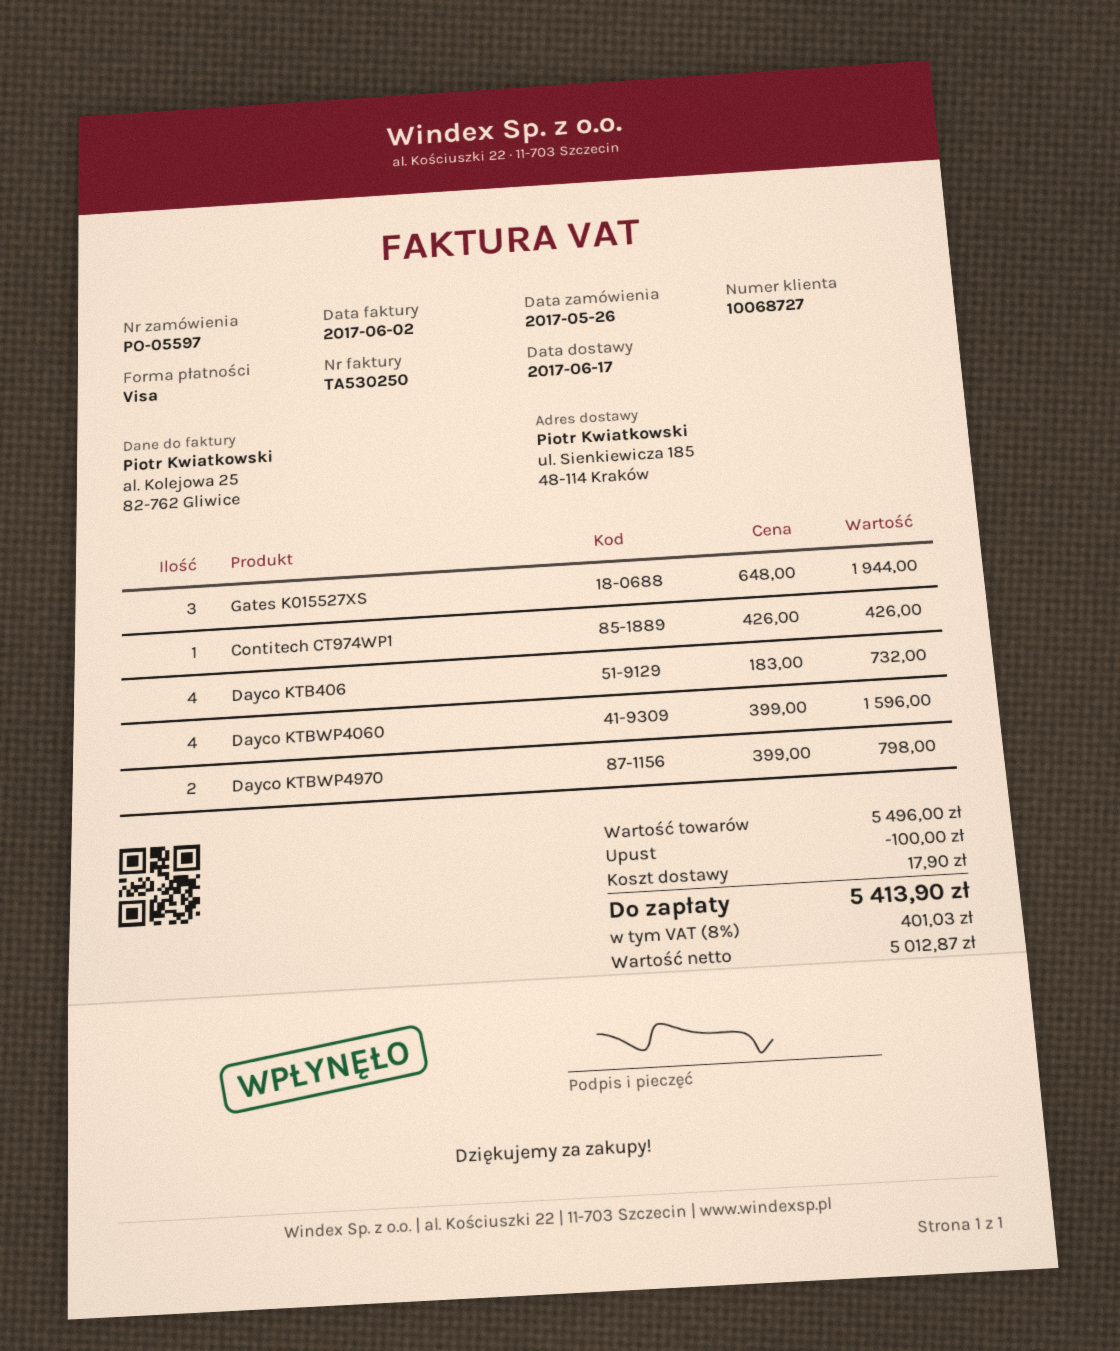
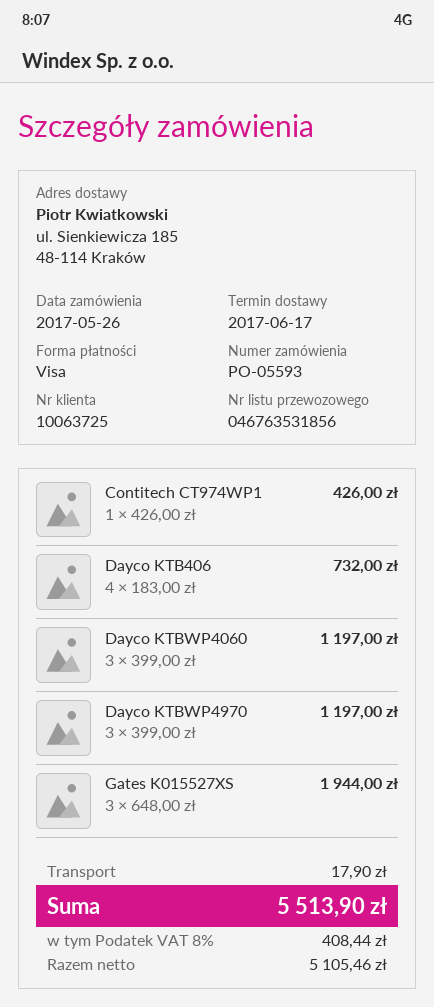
order number: PO-05597 -> PO-05593
customer number: 10068727 -> 10063725
Dayco KTBWP4060: 4 x 399.00 = 1596.00 -> 3 x 399.00 = 1197.00
Dayco KTBWP4970: 2 x 399.00 = 798.00 -> 3 x 399.00 = 1197.00
discount: 100.00 -> none
net: 5012.87 -> 5105.46
tax: 8% = 401.03 -> 8% = 408.44
total: 5413.90 -> 5513.90

